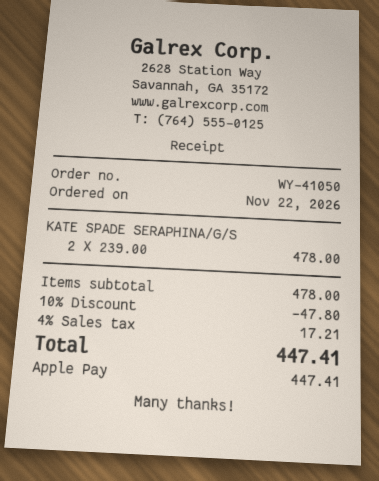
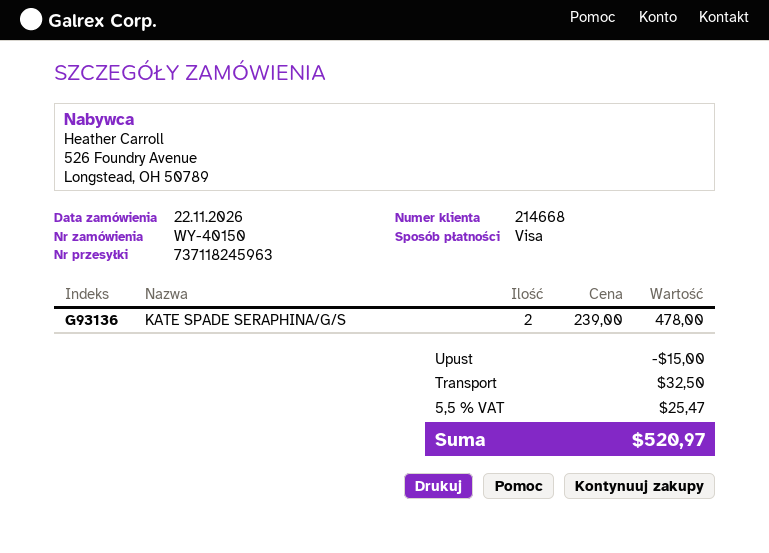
order number: WY-41050 -> WY-40150
payment method: Apple Pay -> Visa
discount: 47.80 -> 15.00
shipping: none -> 32.50
tax: 4% = 17.21 -> 5.5% = 25.47
total: 447.41 -> 520.97

